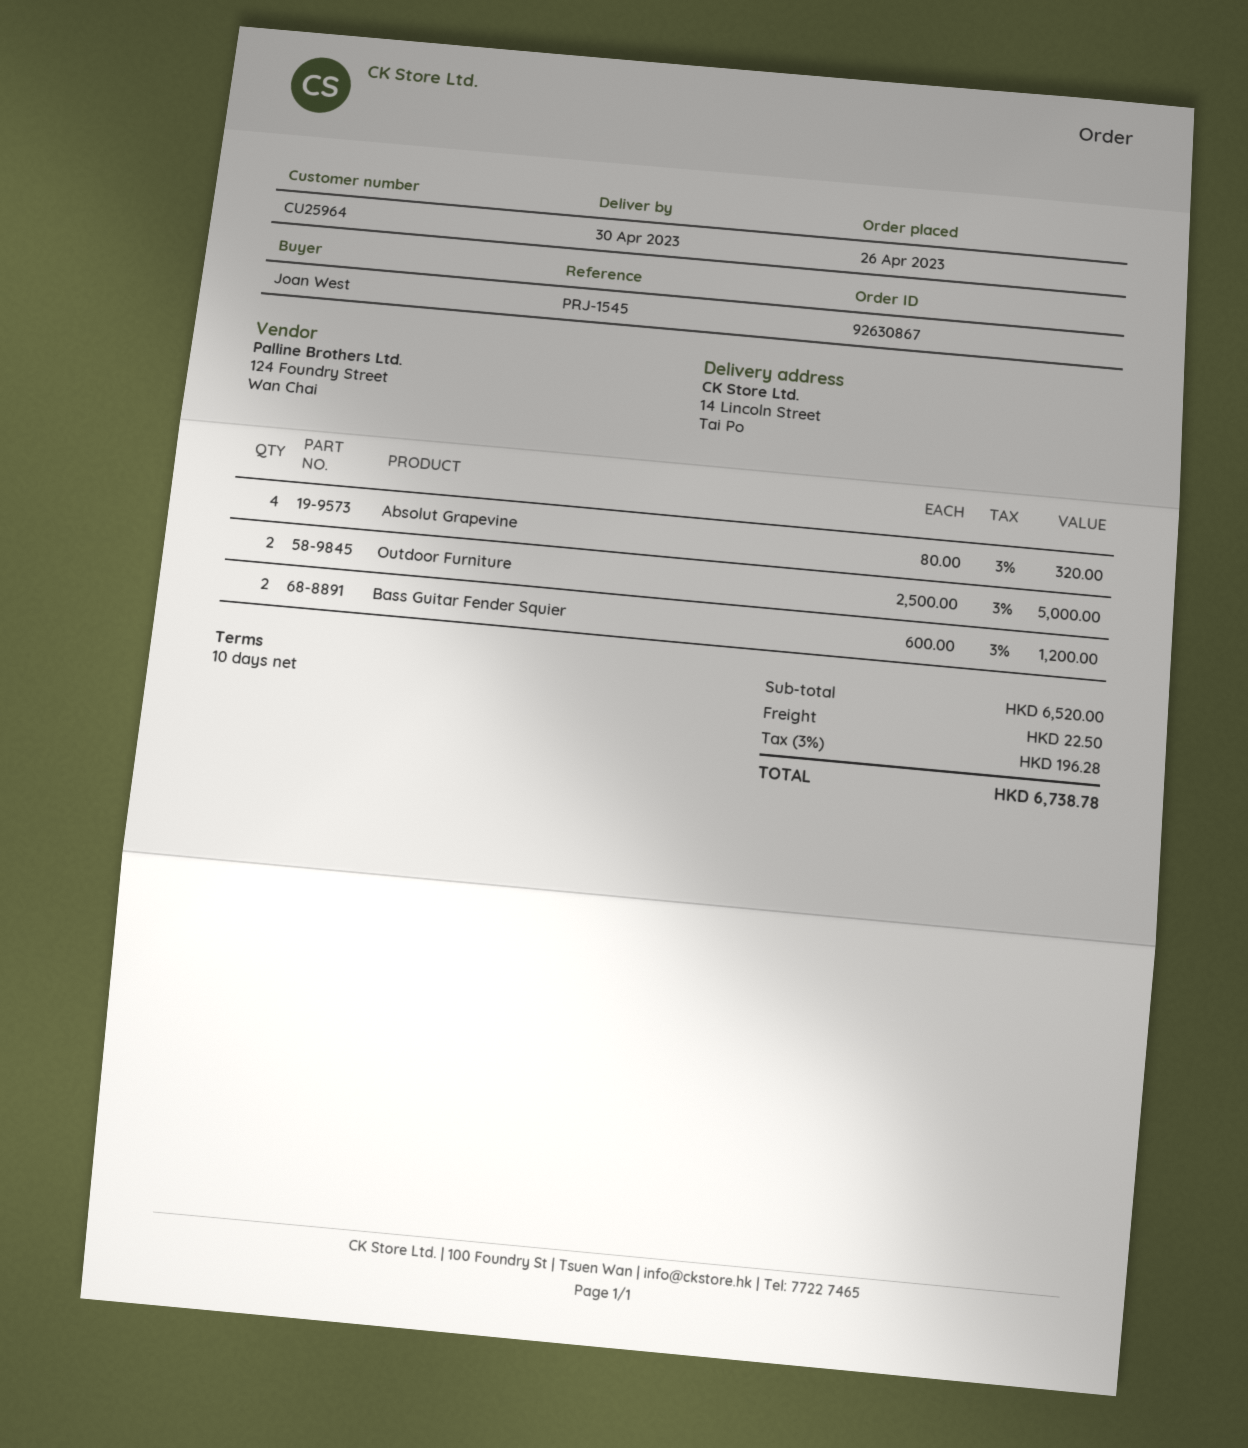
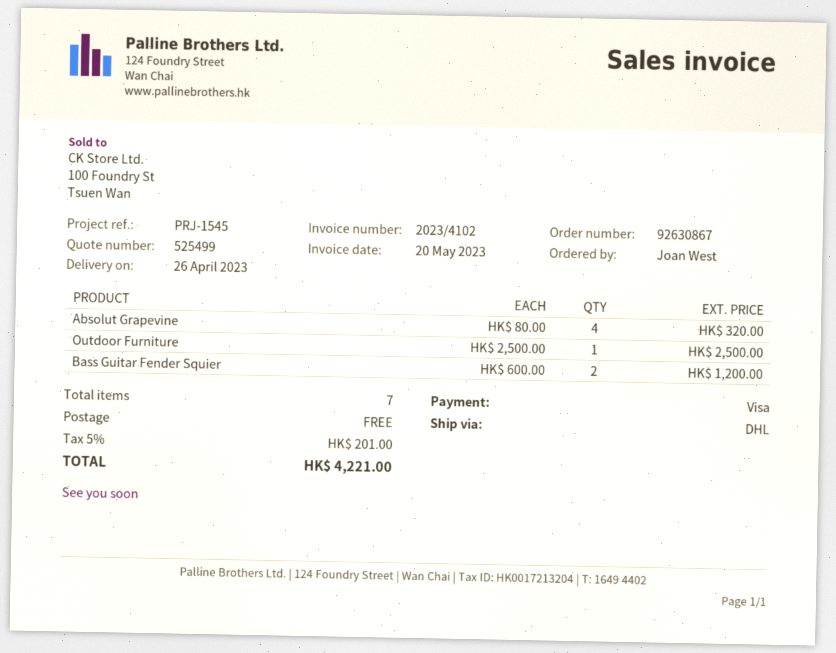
delivery date: 2023-04-30 -> 2023-04-26
Outdoor Furniture: 2 x 2500.00 = 5000.00 -> 1 x 2500.00 = 2500.00
shipping: 22.50 -> 0.00
tax: 3% = 196.28 -> 5% = 201.00
total: 6738.78 -> 4221.00

